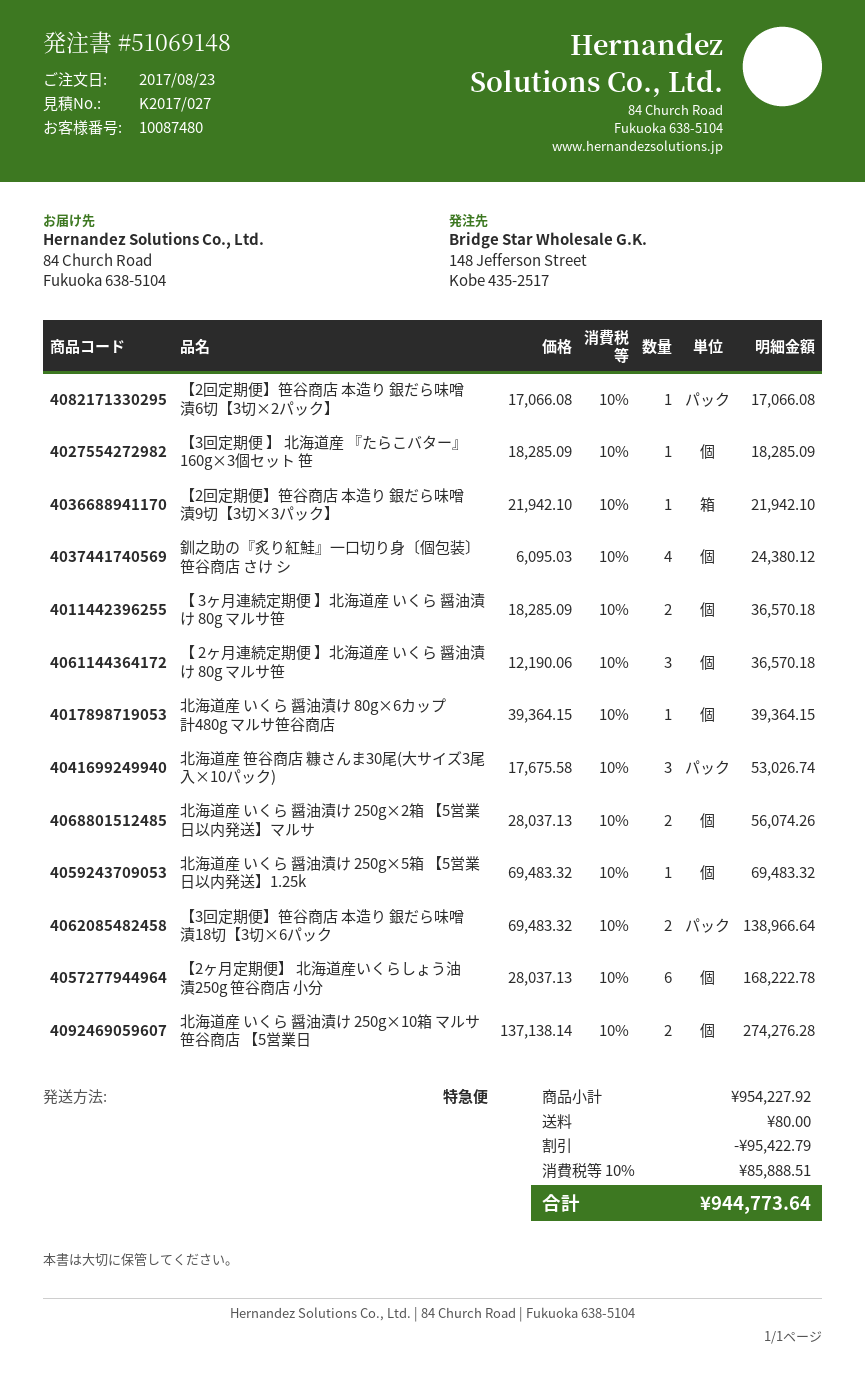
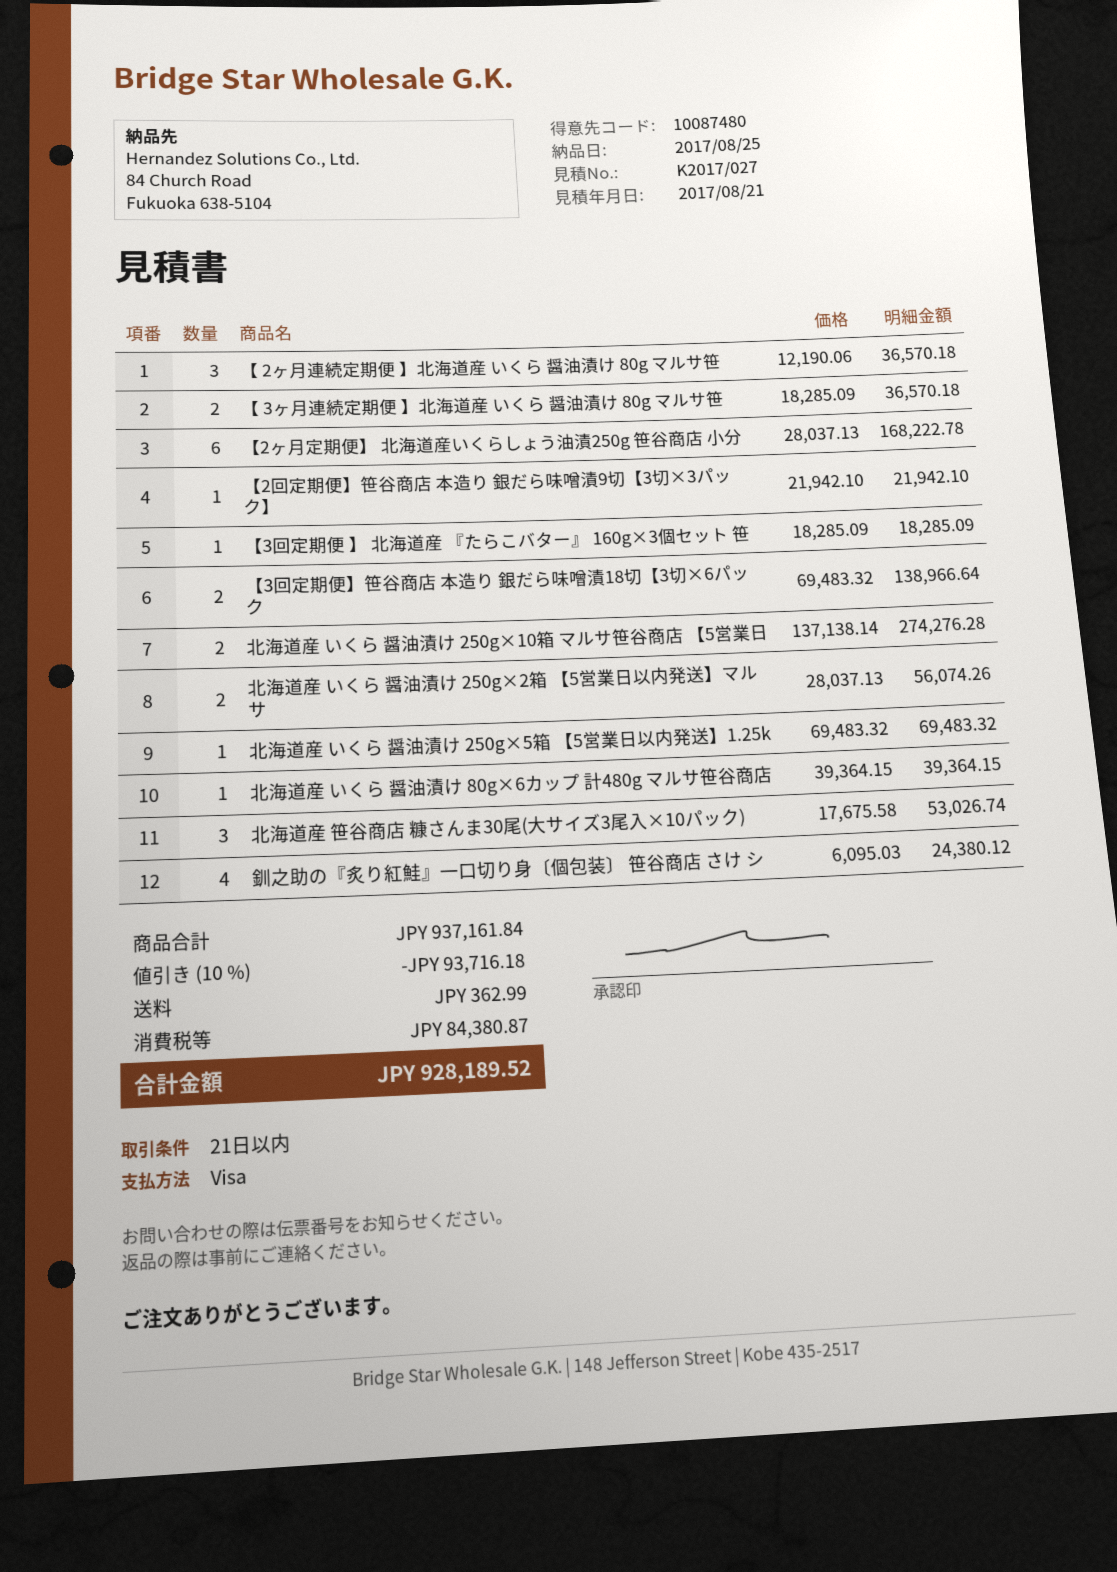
【2回定期便】笹谷商店 本造り 銀だら味噌漬6切【3切×2パック】: 1 x 17066.08 = 17066.08 -> none
subtotal: 954227.92 -> 937161.84
discount: 95422.79 -> 93716.18
shipping: 80.00 -> 362.99
tax: 85888.51 -> 84380.87
total: 944773.64 -> 928189.52

